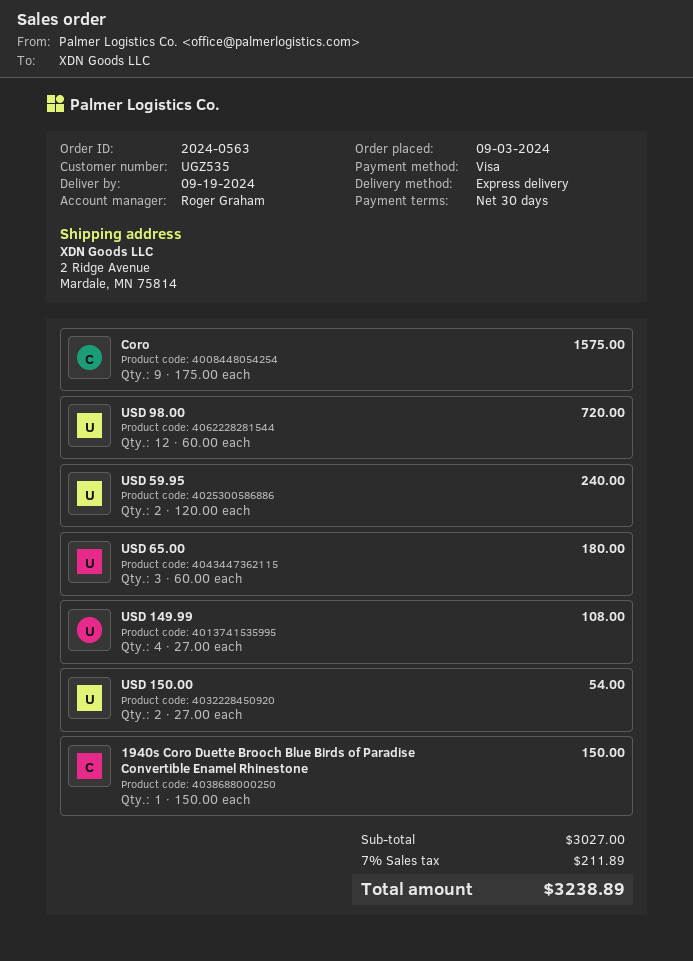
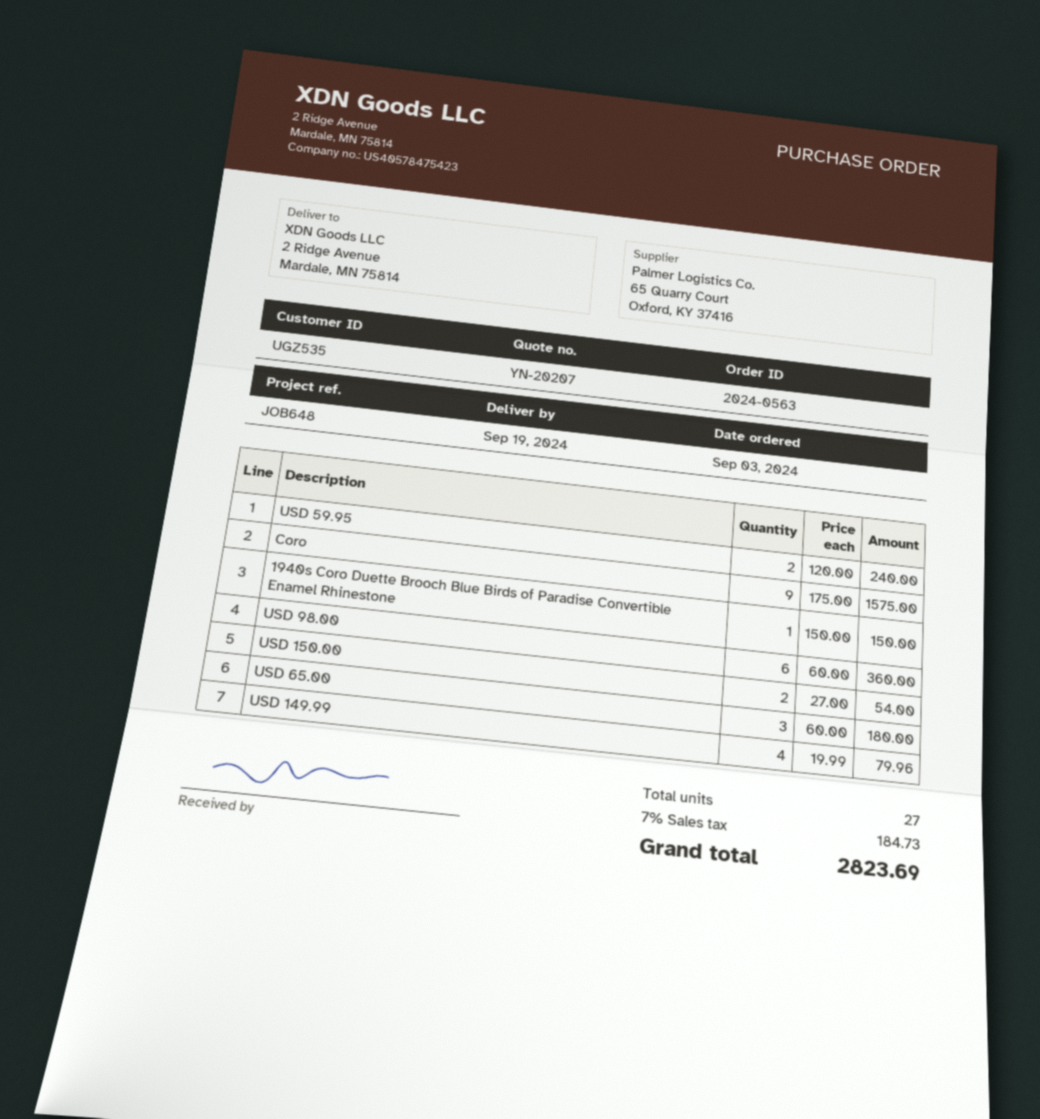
USD 98.00: 12 x 60.00 = 720.00 -> 6 x 60.00 = 360.00
USD 149.99: 4 x 27.00 = 108.00 -> 4 x 19.99 = 79.96
tax: 7% = 211.89 -> 7% = 184.73
total: 3238.89 -> 2823.69

